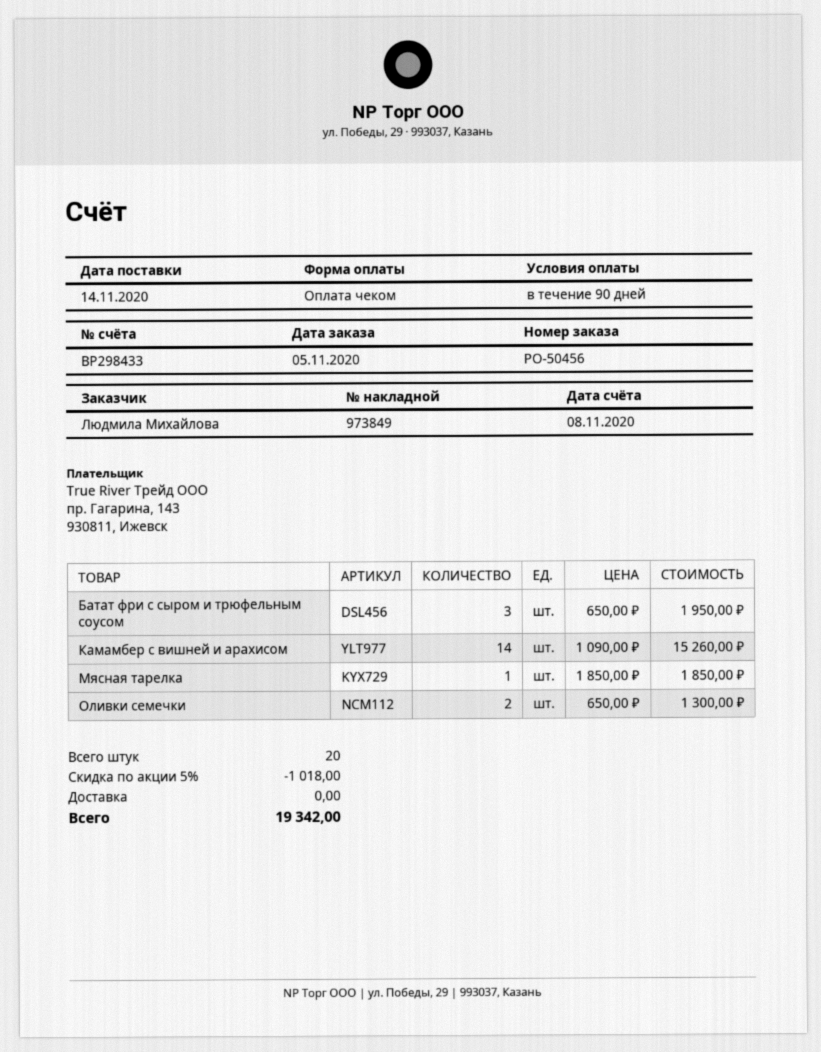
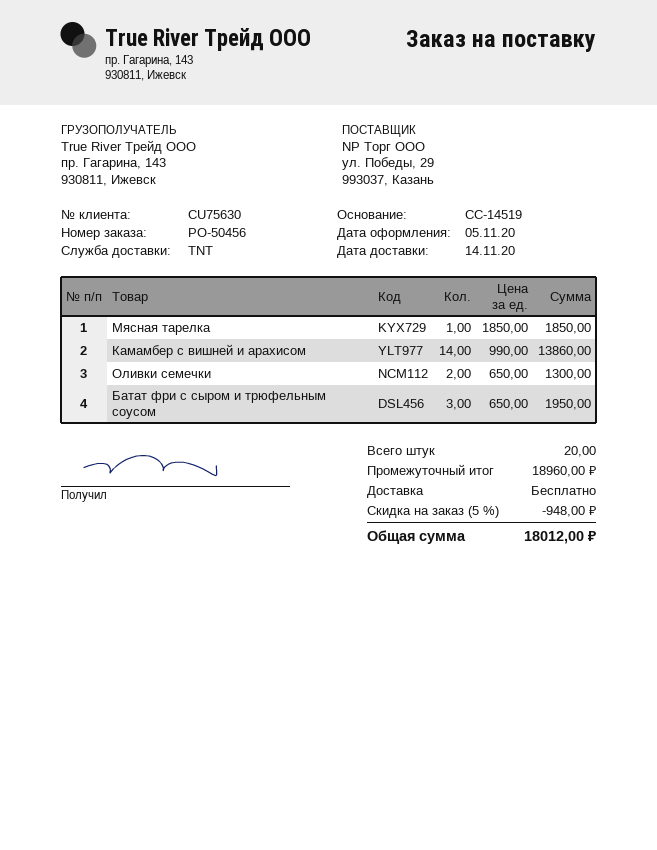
Камамбер с вишней и арахисом: 14 x 1090.00 = 15260.00 -> 14 x 990.00 = 13860.00
discount: 5% = 1018.00 -> 5% = 948.00
total: 19342.00 -> 18012.00

